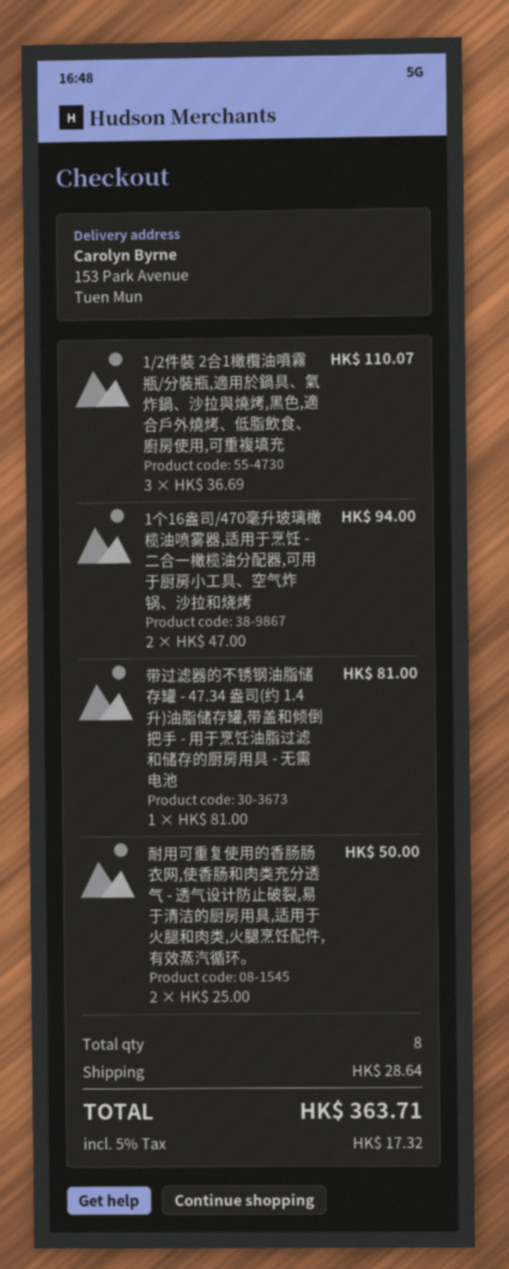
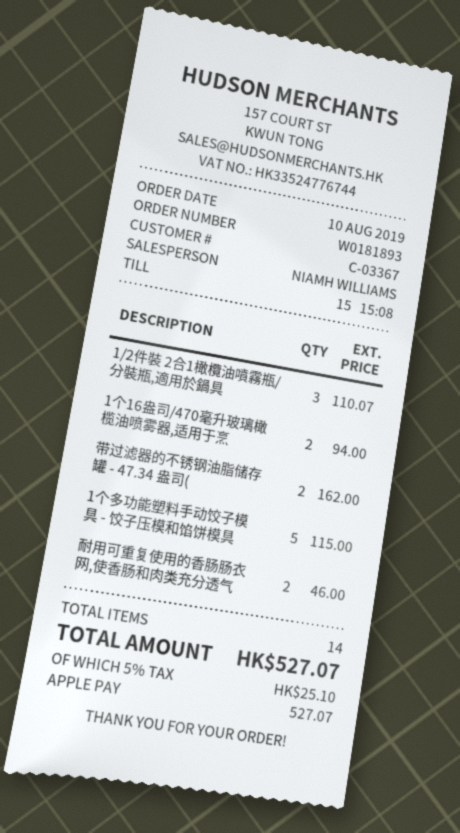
带过滤器的不锈钢油脂储存罐 - 47.34 盎司(约 1.4 升)油脂储存罐,带盖和倾倒把手 - 用于烹饪油脂过滤和储存的厨房用具 - 无需电池: 1 for 81.00 -> 2 for 162.00
耐用可重复使用的香肠肠衣网,使香肠和肉类充分透气 - 透气设计防止破裂,易于清洁的厨房用具,适用于火腿和肉类,火腿烹饪配件,有效蒸汽循环。: 2 for 50.00 -> 2 for 46.00
1个多功能塑料手动饺子模具 - 饺子压模和馅饼模具: none -> 5 for 115.00
total quantity: 8 -> 14
shipping: 28.64 -> none
tax: 5% = 17.32 -> 5% = 25.10
total: 363.71 -> 527.07

